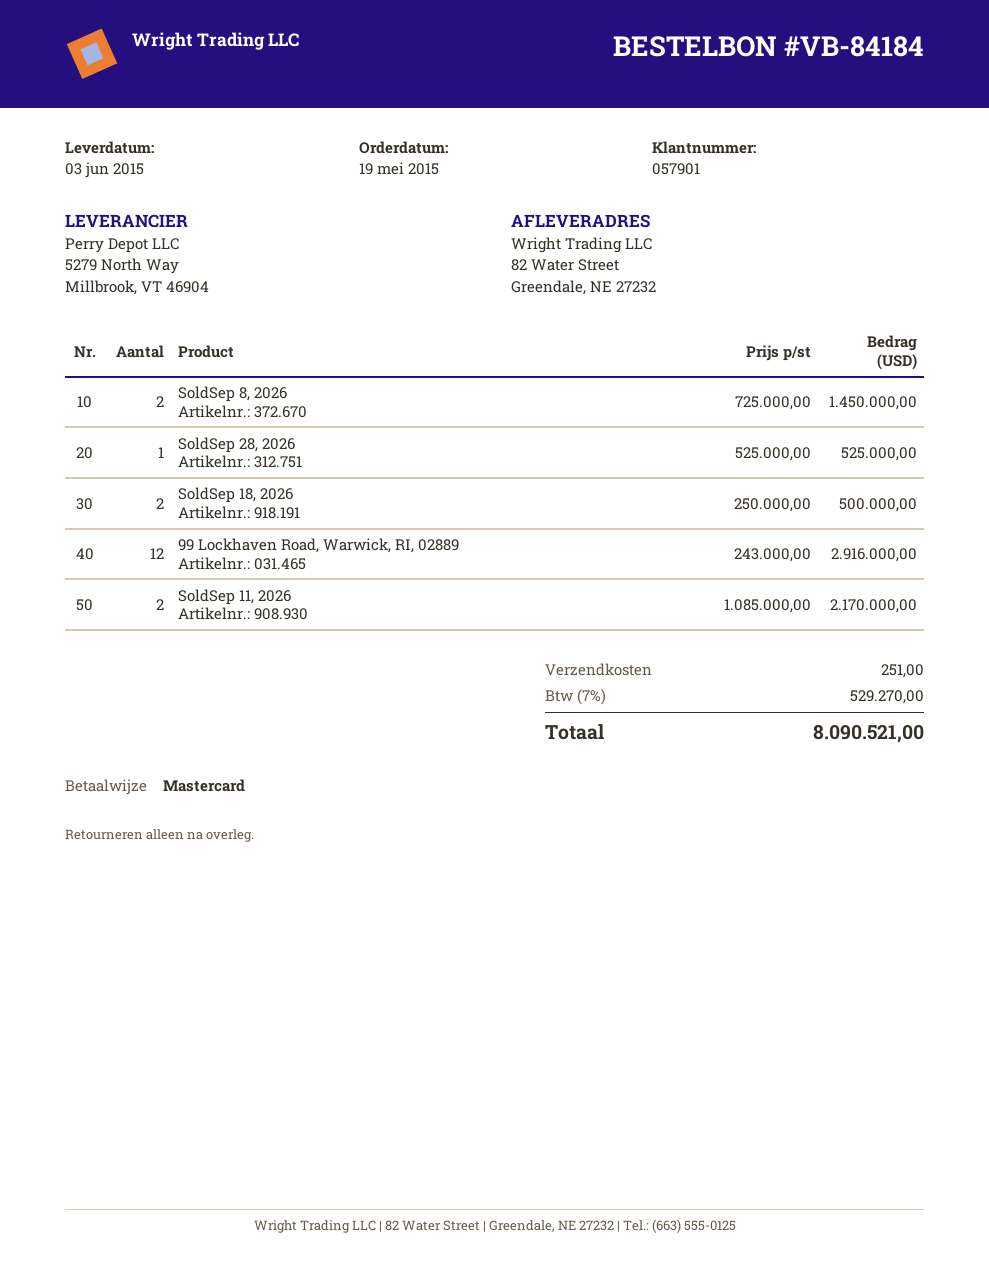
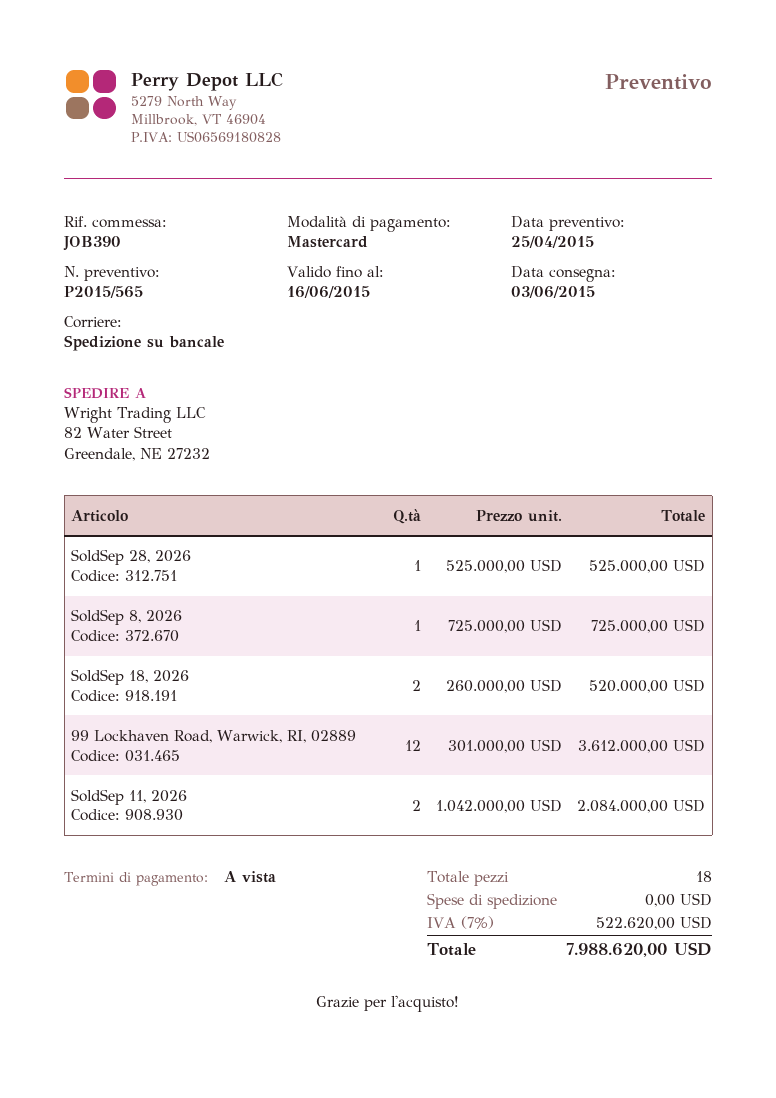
SoldSep 8, 2026: 2 x 725000.00 = 1450000.00 -> 1 x 725000.00 = 725000.00
SoldSep 18, 2026: 2 x 250000.00 = 500000.00 -> 2 x 260000.00 = 520000.00
99 Lockhaven Road, Warwick, RI, 02889: 12 x 243000.00 = 2916000.00 -> 12 x 301000.00 = 3612000.00
SoldSep 11, 2026: 2 x 1085000.00 = 2170000.00 -> 2 x 1042000.00 = 2084000.00
shipping: 251.00 -> 0.00
tax: 7% = 529270.00 -> 7% = 522620.00
total: 8090521.00 -> 7988620.00

